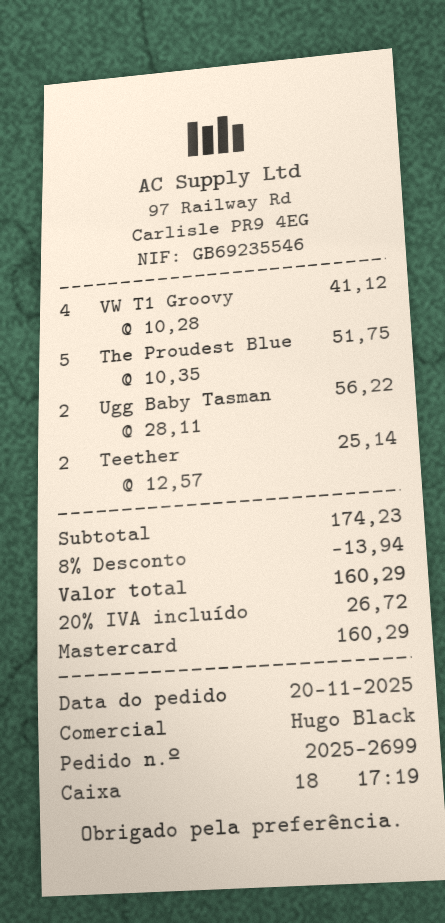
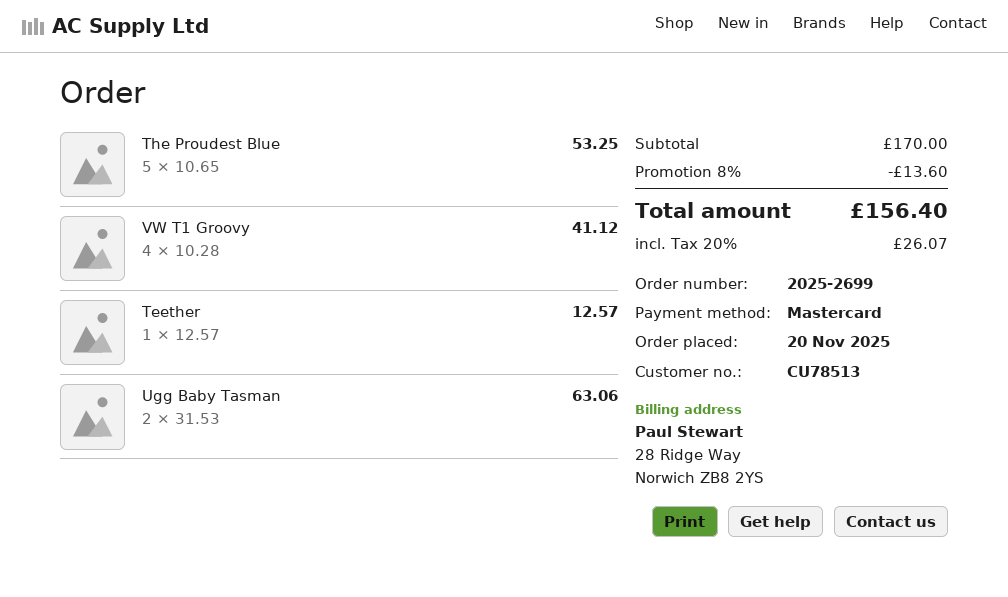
The Proudest Blue: 5 x 10.35 = 51.75 -> 5 x 10.65 = 53.25
Ugg Baby Tasman: 2 x 28.11 = 56.22 -> 2 x 31.53 = 63.06
Teether: 2 x 12.57 = 25.14 -> 1 x 12.57 = 12.57
subtotal: 174.23 -> 170.00
discount: 8% = 13.94 -> 8% = 13.60
tax: 20% = 26.72 -> 20% = 26.07
total: 160.29 -> 156.40

